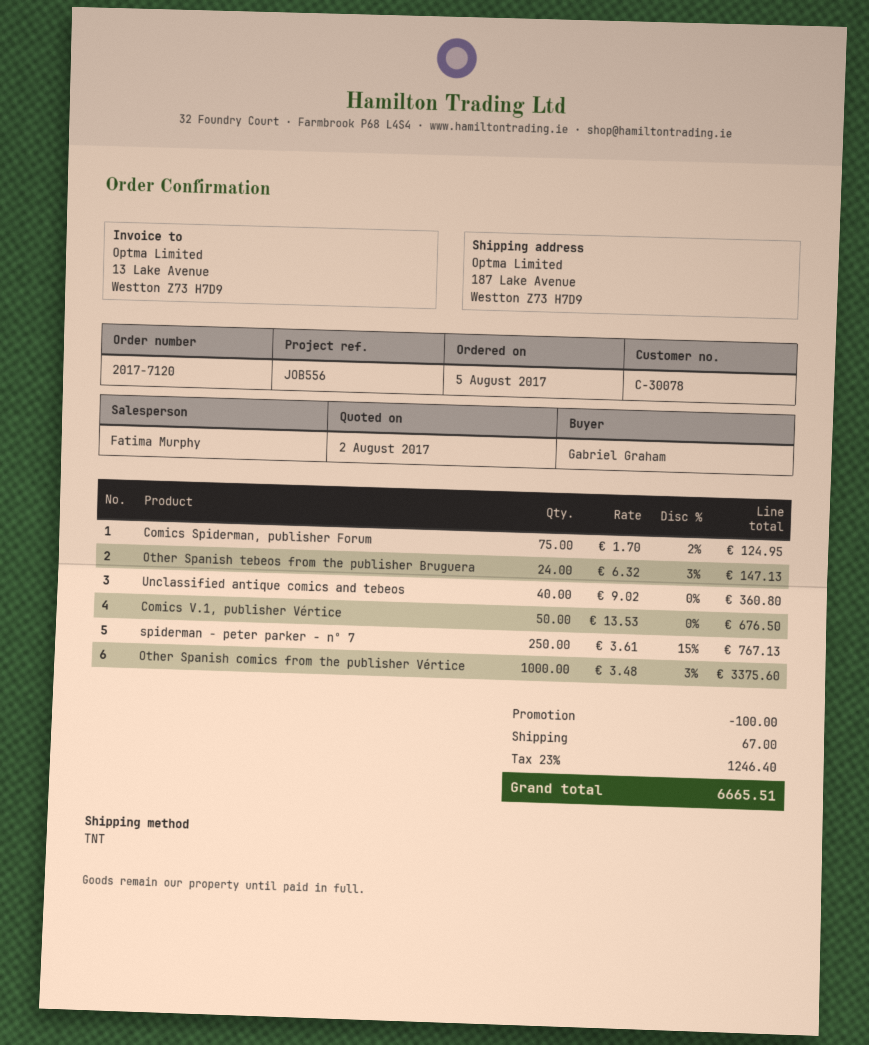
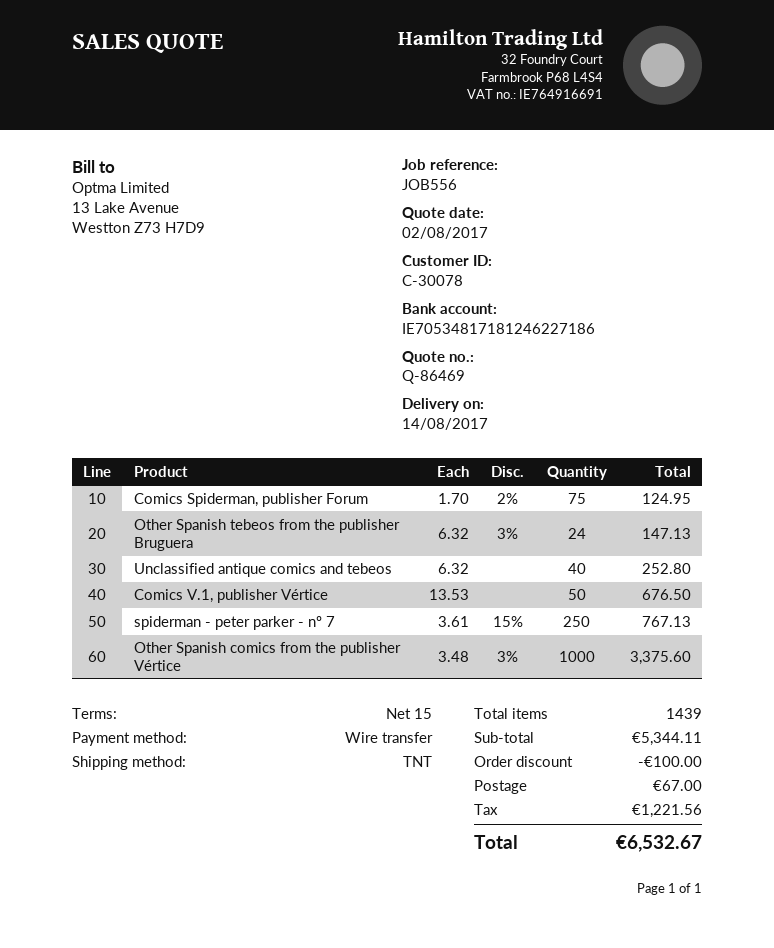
Unclassified antique comics and tebeos: 40 x 9.02 = 360.80 -> 40 x 6.32 = 252.80
tax: 1246.40 -> 1221.56
total: 6665.51 -> 6532.67

